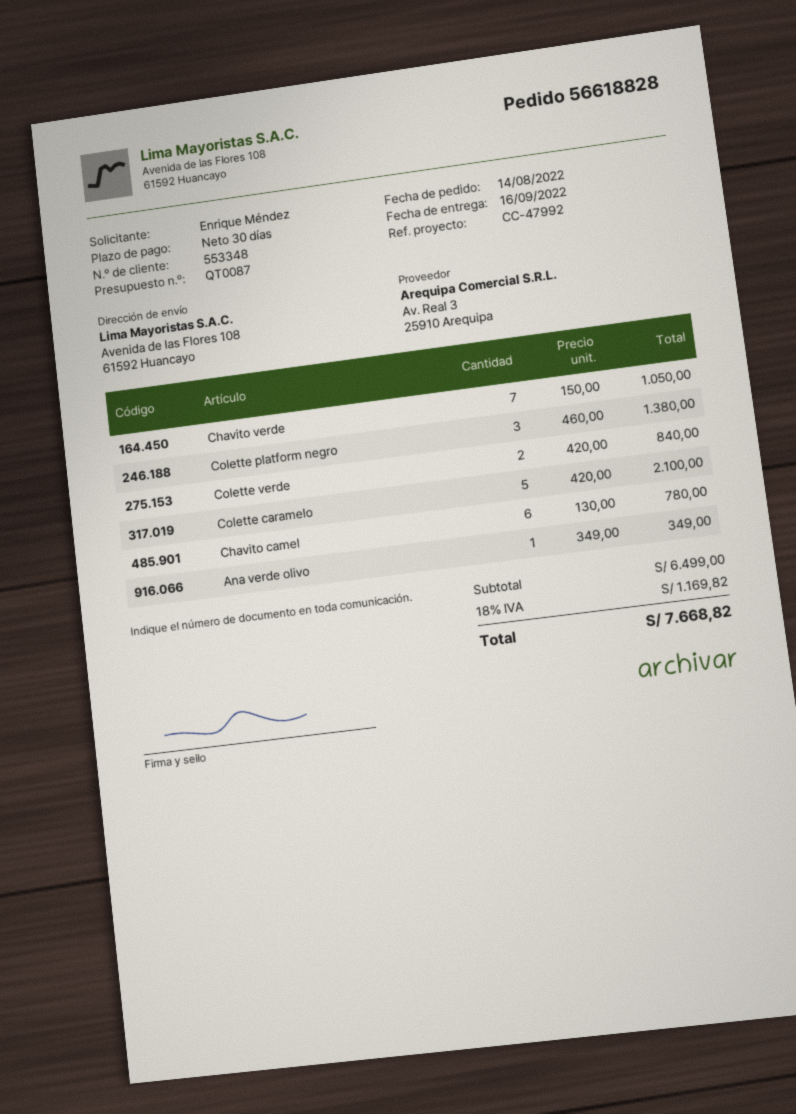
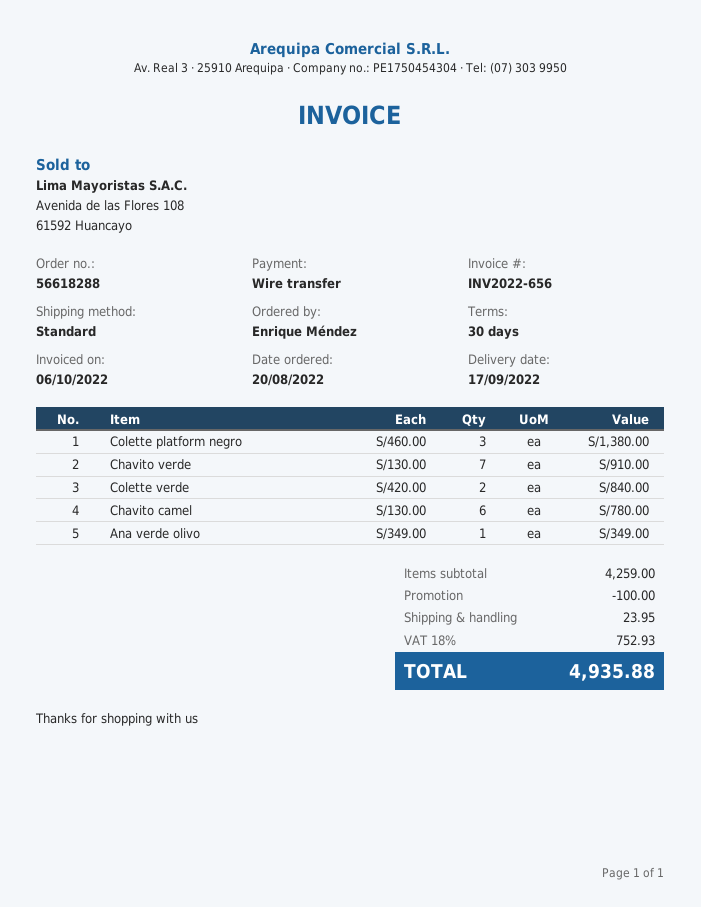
order number: 56618828 -> 56618288
order date: 2022-08-14 -> 2022-08-20
delivery date: 2022-09-16 -> 2022-09-17
Chavito verde: 7 x 150.00 = 1050.00 -> 7 x 130.00 = 910.00
Colette caramelo: 5 x 420.00 = 2100.00 -> none
subtotal: 6499.00 -> 4259.00
discount: none -> 100.00
shipping: none -> 23.95
tax: 18% = 1169.82 -> 18% = 752.93
total: 7668.82 -> 4935.88

